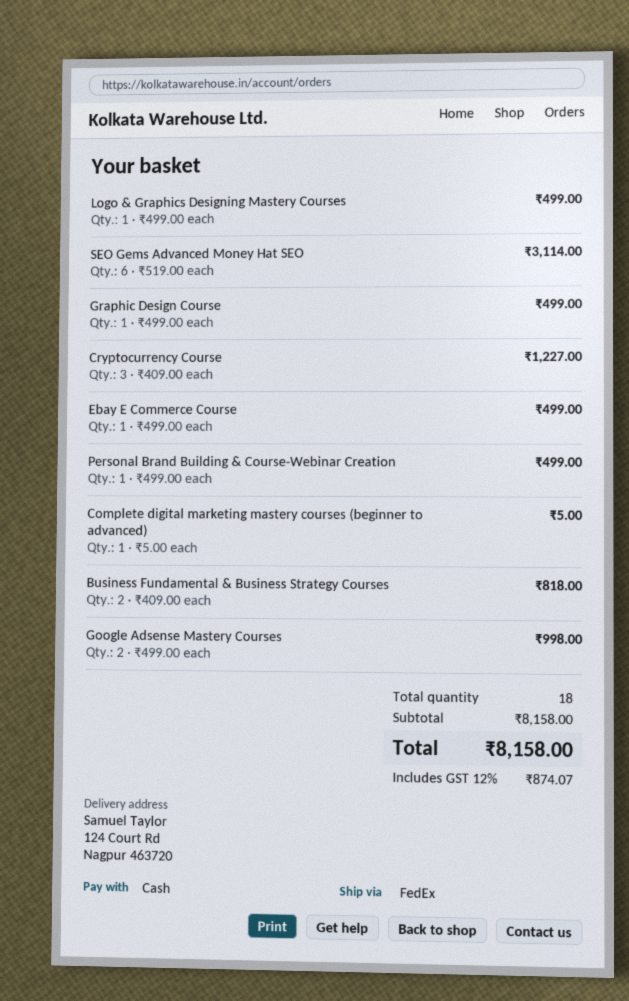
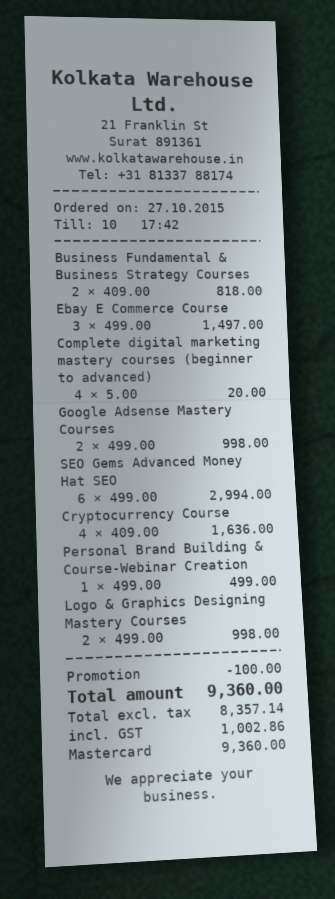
payment method: cash -> Mastercard
Logo & Graphics Designing Mastery Courses: 1 x 499.00 = 499.00 -> 2 x 499.00 = 998.00
SEO Gems Advanced Money Hat SEO: 6 x 519.00 = 3114.00 -> 6 x 499.00 = 2994.00
Graphic Design Course: 1 x 499.00 = 499.00 -> none
Cryptocurrency Course: 3 x 409.00 = 1227.00 -> 4 x 409.00 = 1636.00
Ebay E Commerce Course: 1 x 499.00 = 499.00 -> 3 x 499.00 = 1497.00
Complete digital marketing mastery courses (beginner to advanced): 1 x 5.00 = 5.00 -> 4 x 5.00 = 20.00
discount: none -> 100.00
tax: 874.07 -> 1002.86
total: 8158.00 -> 9360.00

